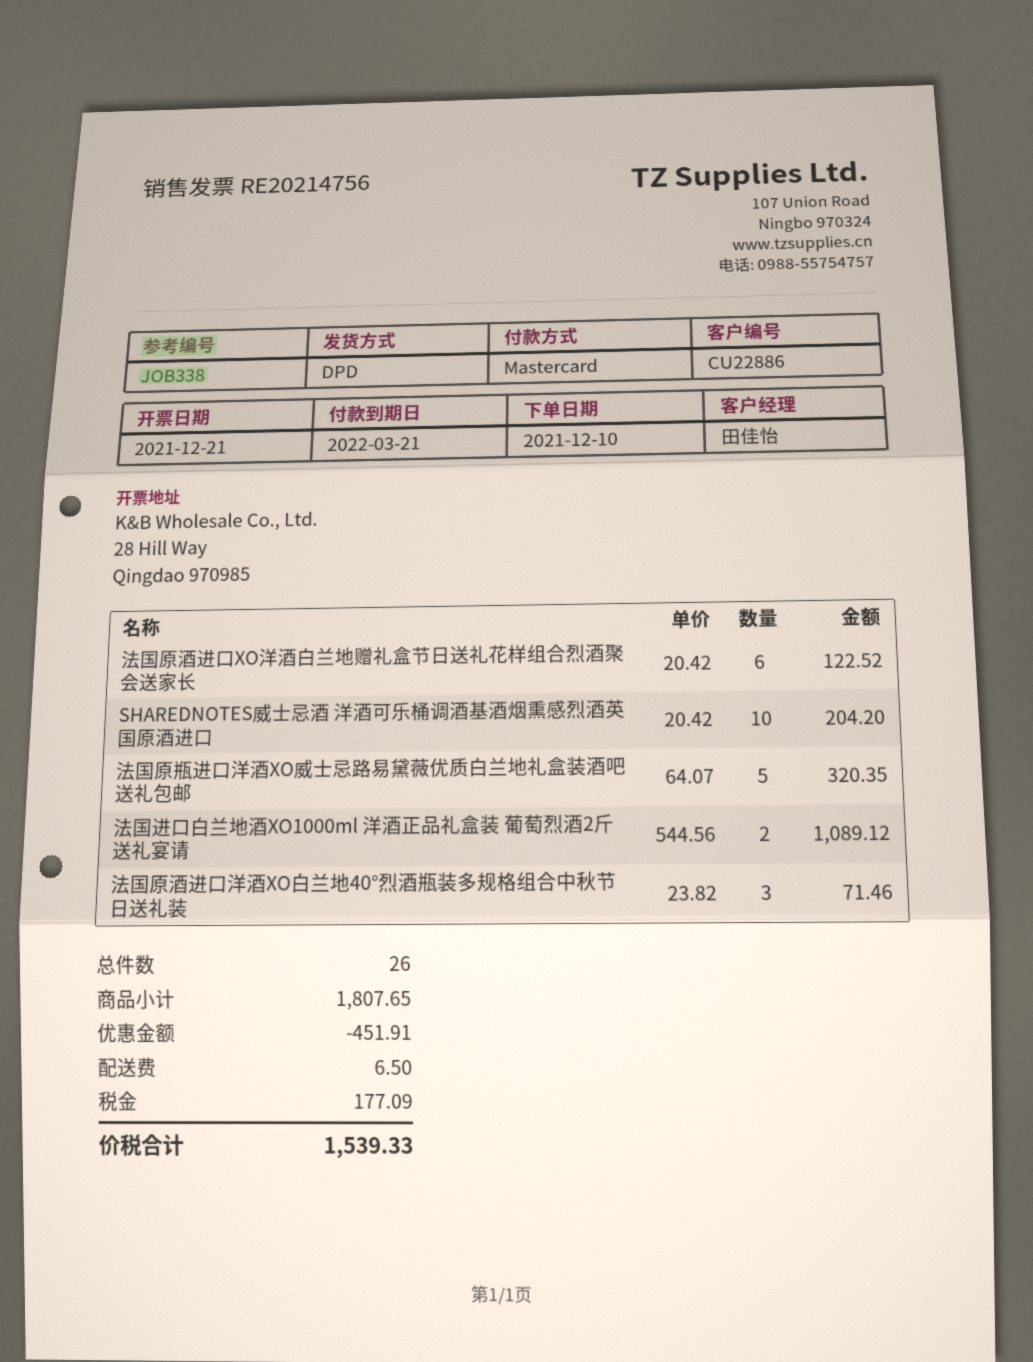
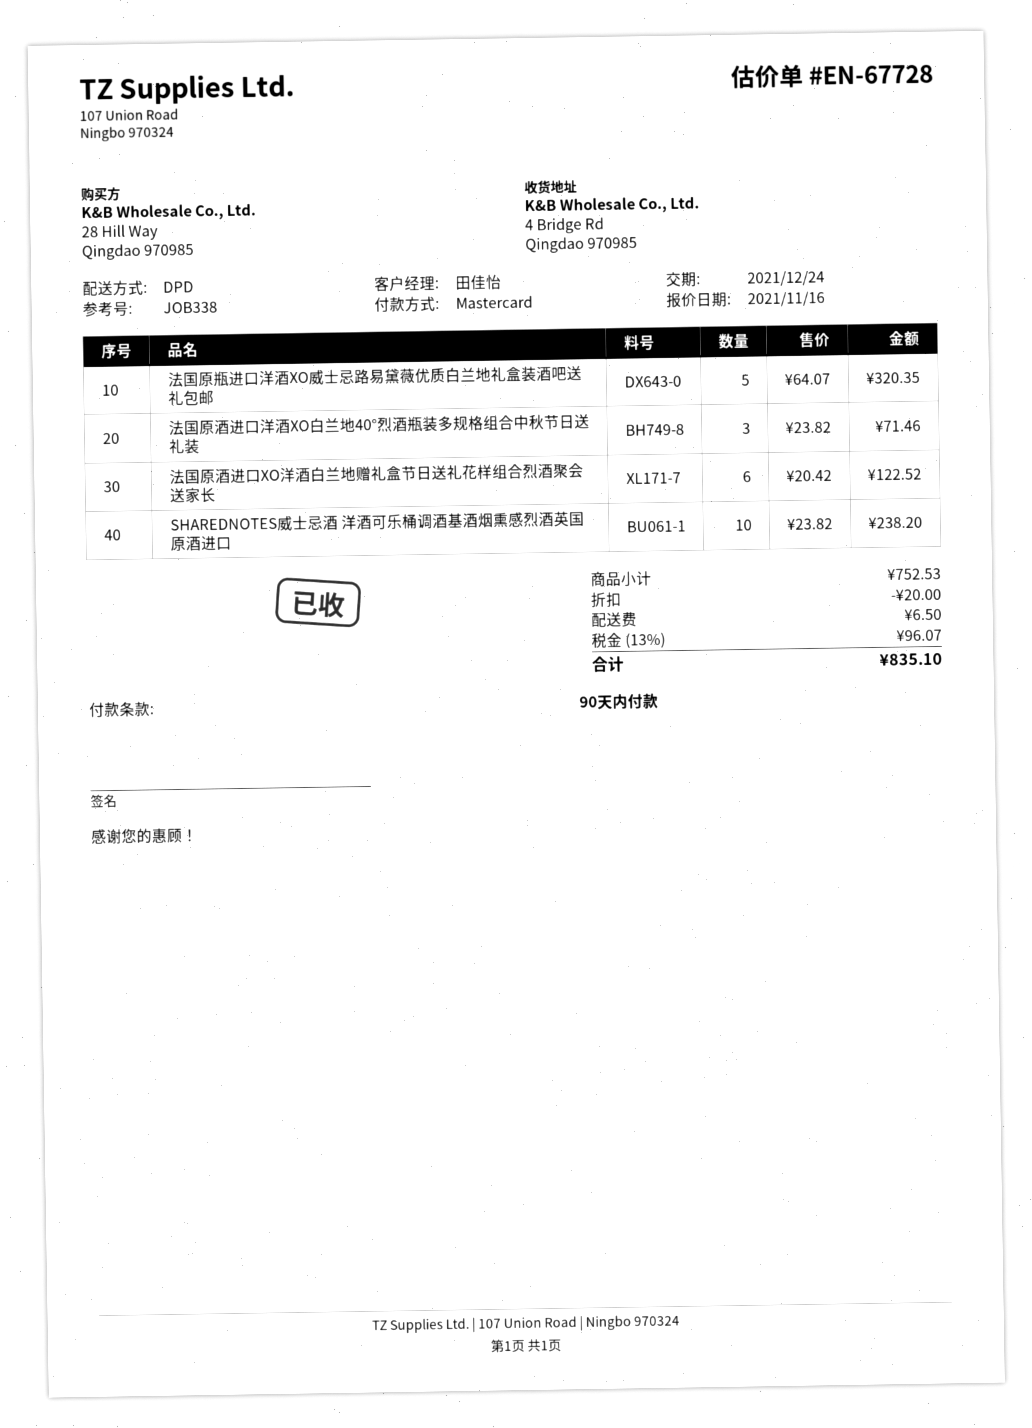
SHAREDNOTES威士忌酒 洋酒可乐桶调酒基酒烟熏感烈酒英国原酒进口: 10 x 20.42 = 204.20 -> 10 x 23.82 = 238.20
法国进口白兰地酒XO1000ml 洋酒正品礼盒装 葡萄烈酒2斤 送礼宴请: 2 x 544.56 = 1089.12 -> none
subtotal: 1807.65 -> 752.53
discount: 451.91 -> 20.00
tax: 177.09 -> 96.07
total: 1539.33 -> 835.10

